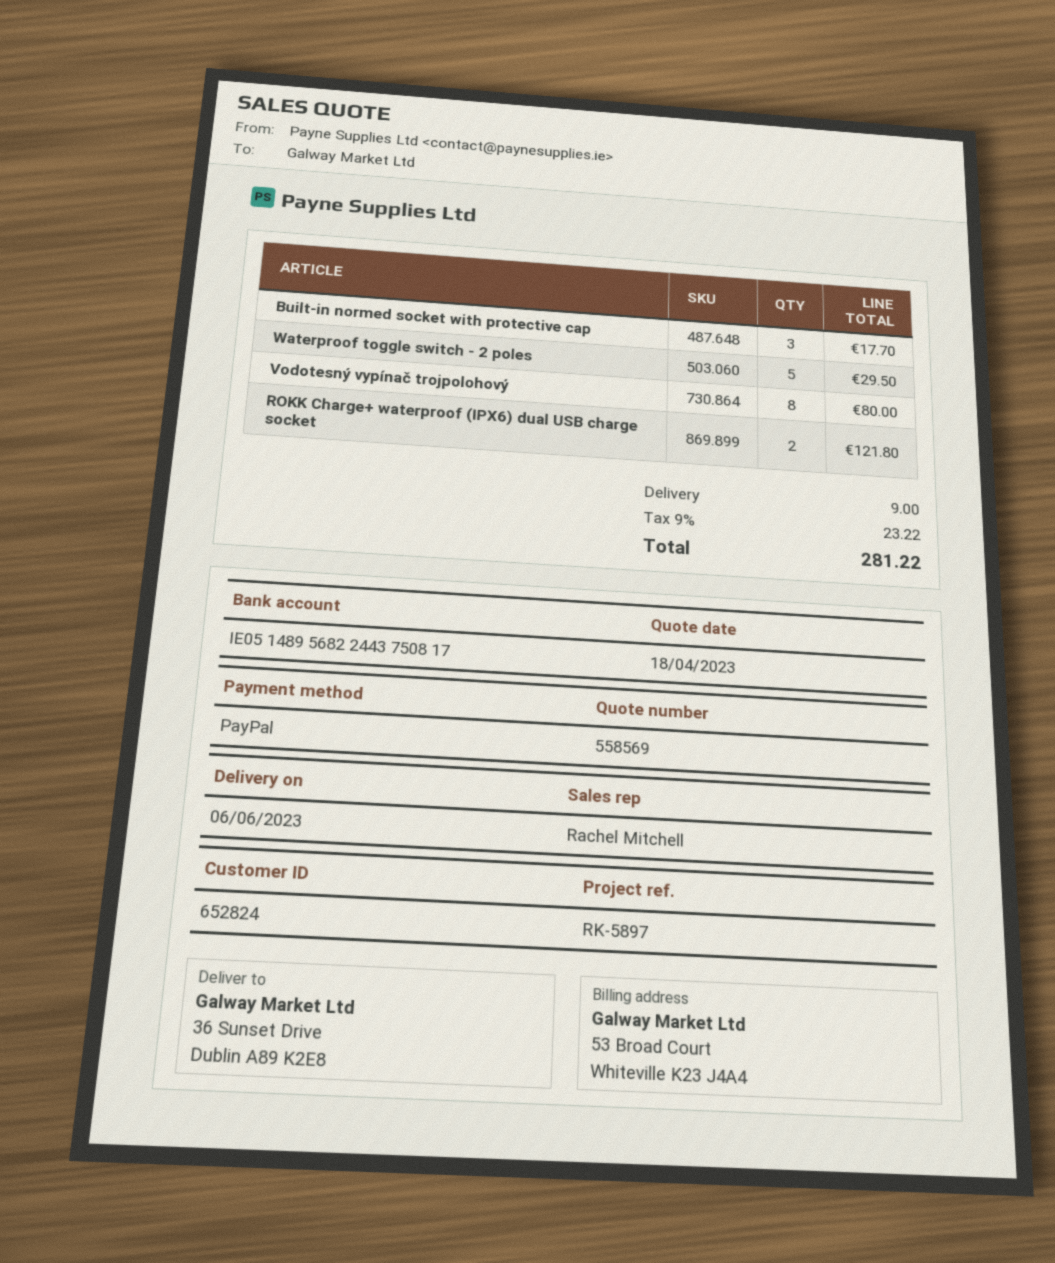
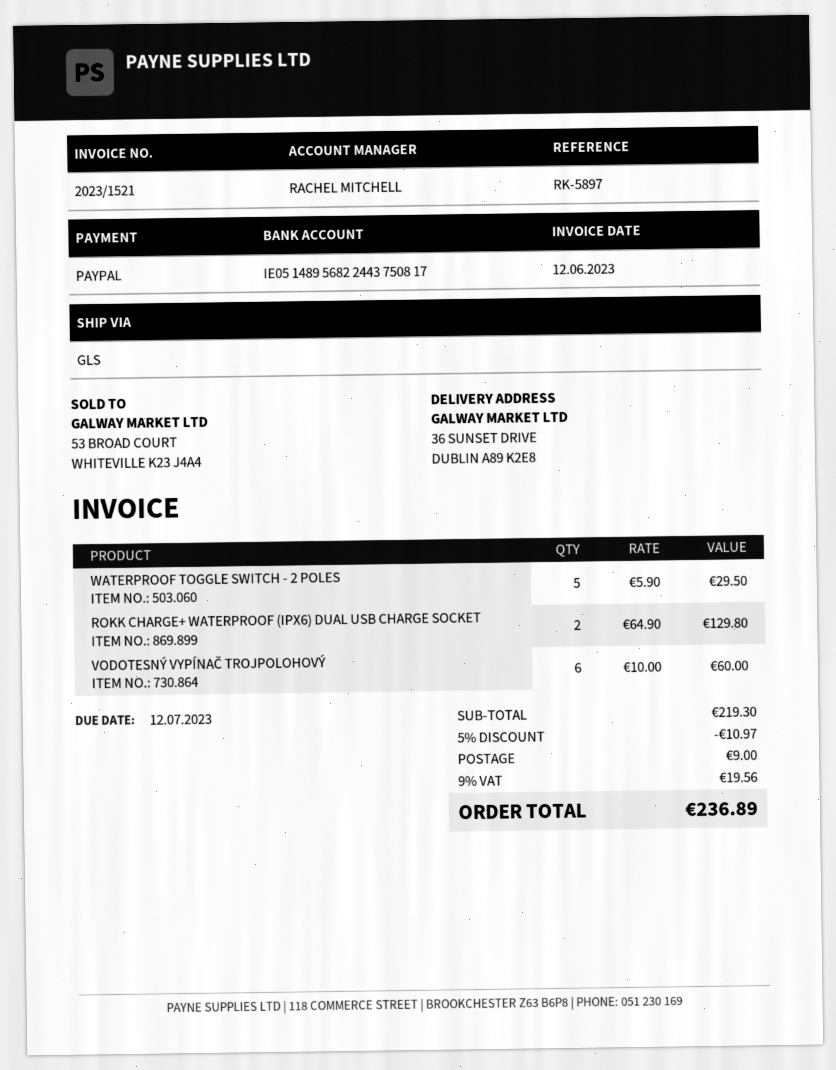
Built-in normed socket with protective cap: 3 for 17.70 -> none
Vodotesný vypínač trojpolohový: 8 for 80.00 -> 6 for 60.00
ROKK Charge+ waterproof (IPX6) dual USB charge socket: 2 for 121.80 -> 2 for 129.80
discount: none -> 5% = 10.97
tax: 9% = 23.22 -> 9% = 19.56
total: 281.22 -> 236.89

